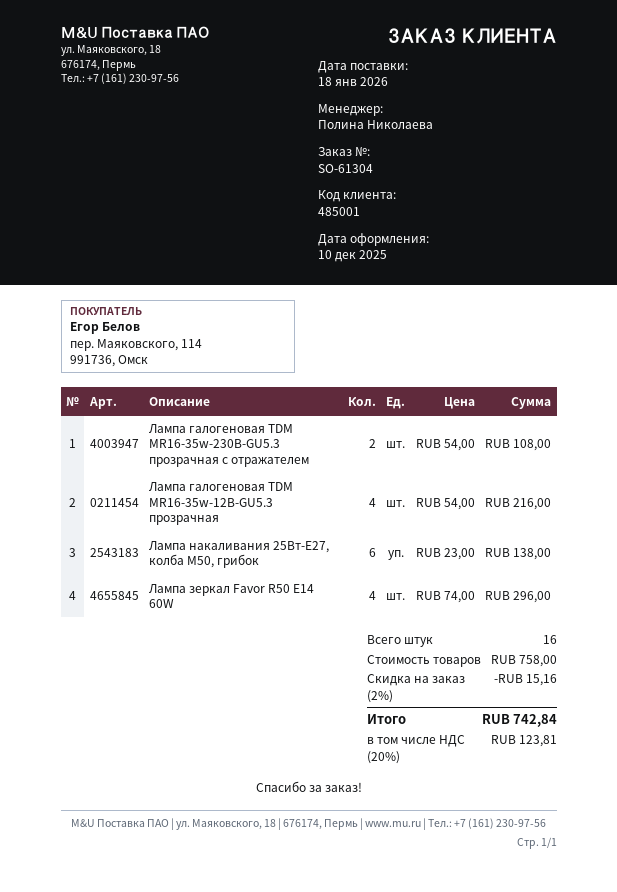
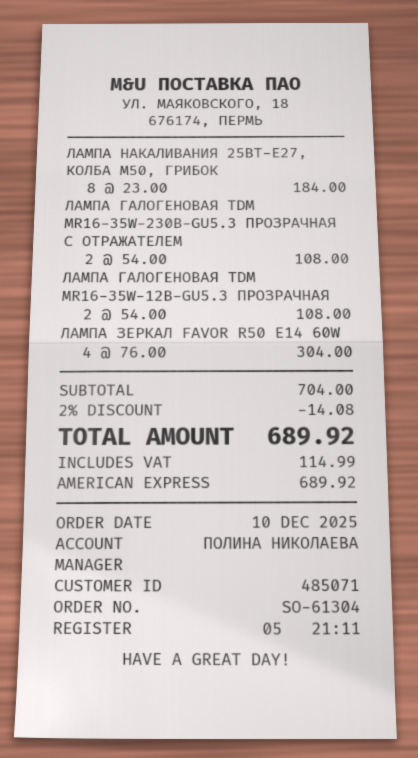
customer number: 485001 -> 485071
Лампа галогеновая TDM MR16-35w-12В-GU5.3 прозрачная: 4 x 54.00 = 216.00 -> 2 x 54.00 = 108.00
Лампа накаливания 25Вт-E27, колба М50, грибок: 6 x 23.00 = 138.00 -> 8 x 23.00 = 184.00
Лампа зеркал Favor R50 E14 60W: 4 x 74.00 = 296.00 -> 4 x 76.00 = 304.00
subtotal: 758.00 -> 704.00
discount: 2% = 15.16 -> 2% = 14.08
tax: 123.81 -> 114.99
total: 742.84 -> 689.92

